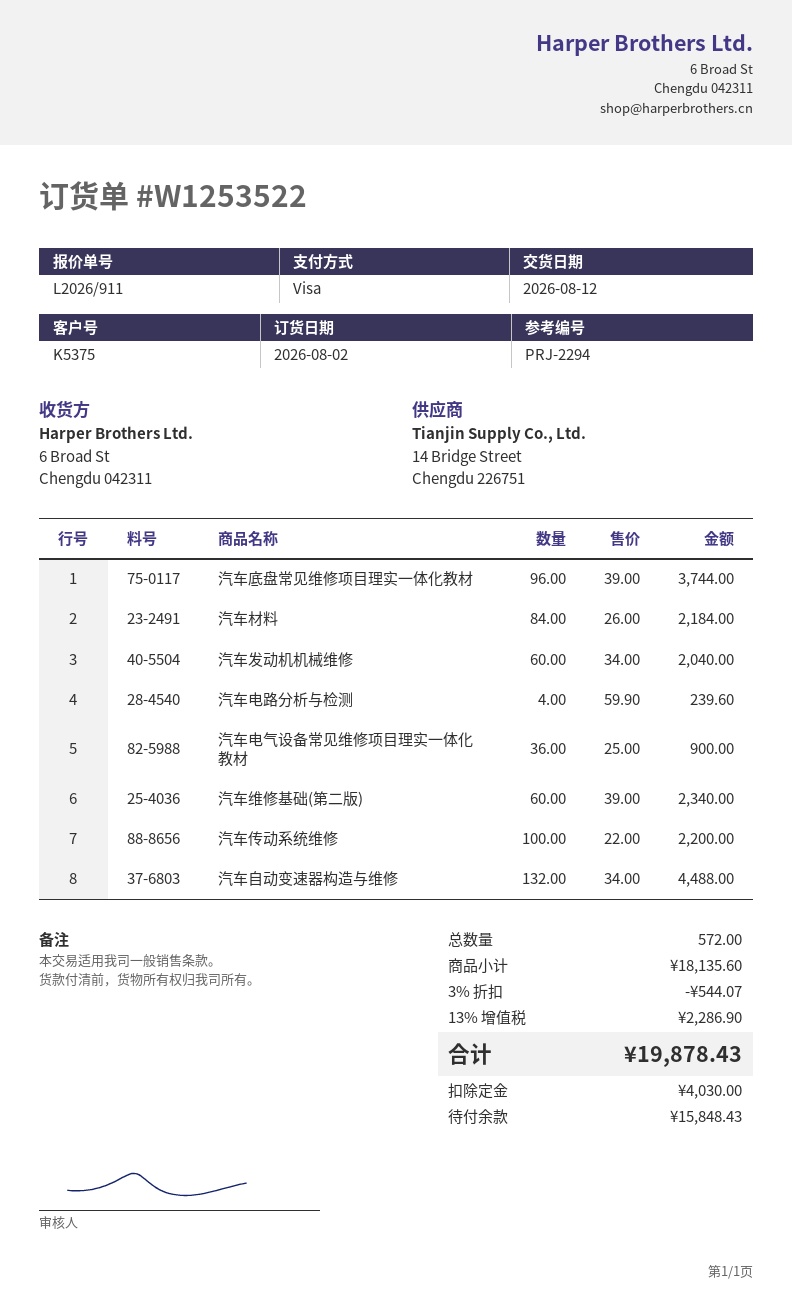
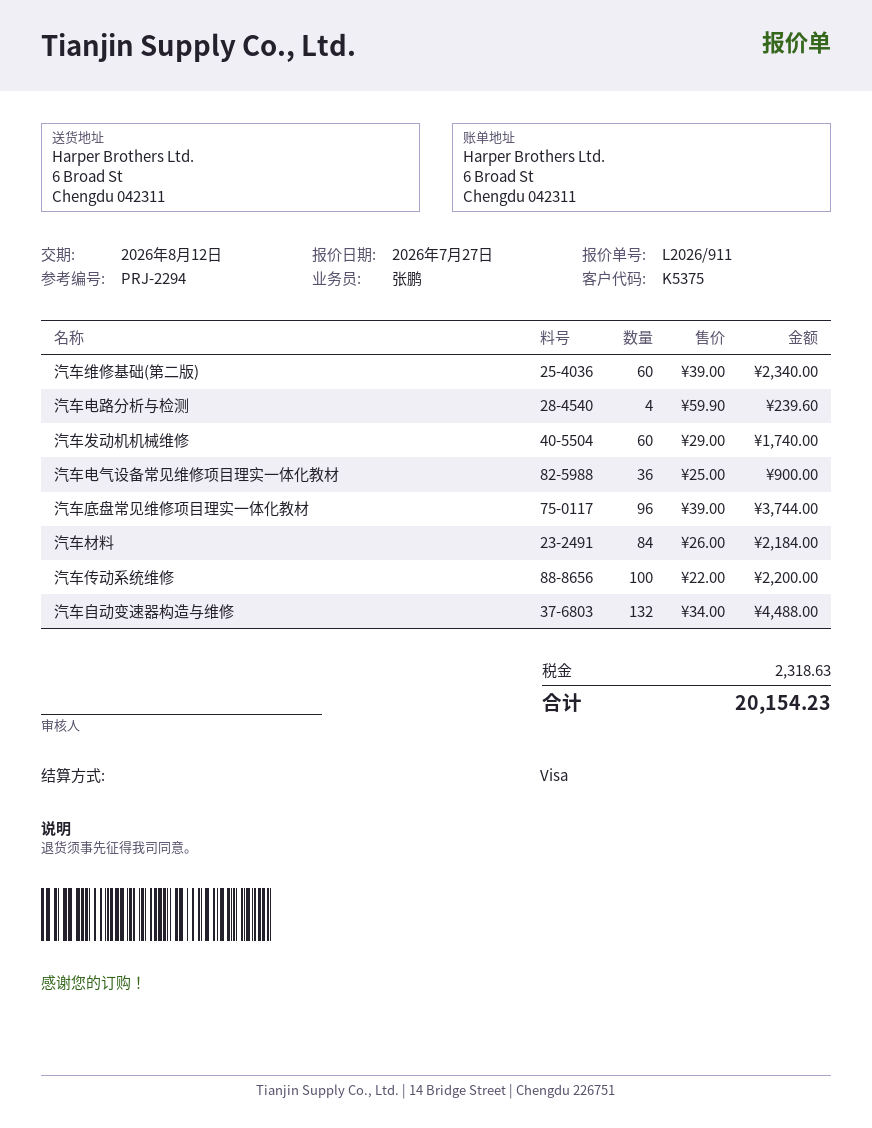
汽车发动机机械维修: 60 x 34.00 = 2040.00 -> 60 x 29.00 = 1740.00
discount: 3% = 544.07 -> none
tax: 2286.90 -> 2318.63
total: 19878.43 -> 20154.23

